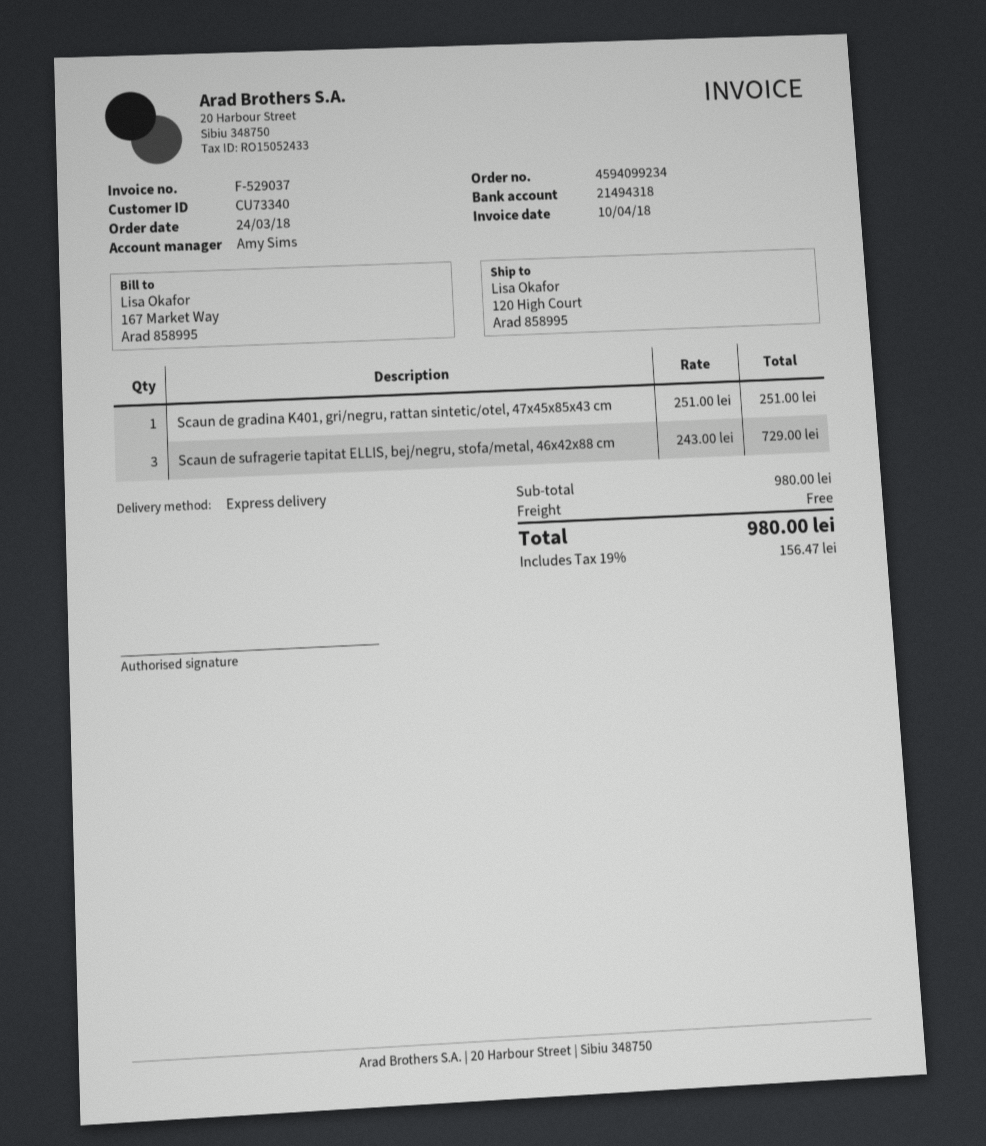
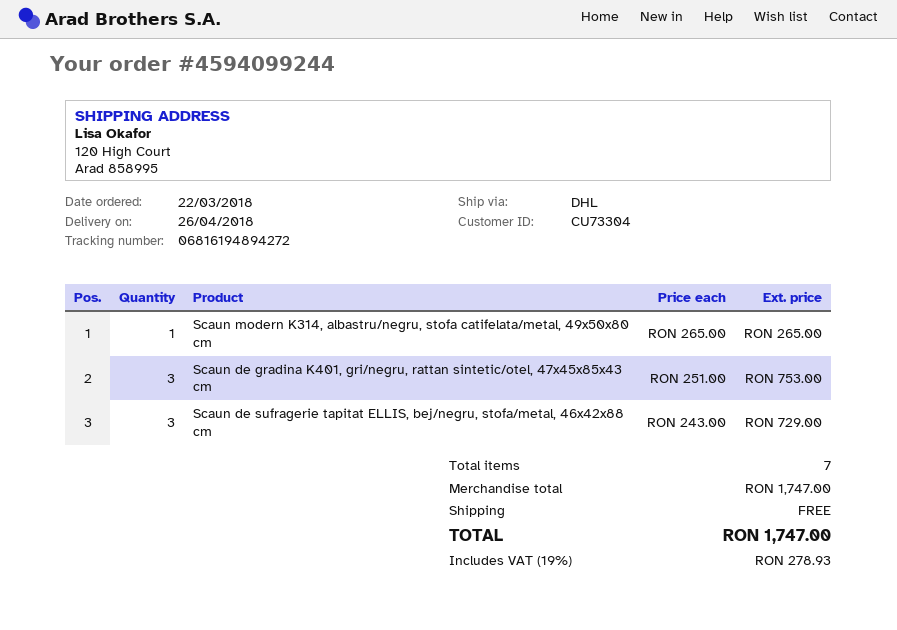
order number: 4594099234 -> 4594099244
order date: 2018-03-24 -> 2018-03-22
customer number: CU73340 -> CU73304
shipping method: express -> DHL
Scaun de gradina K401, gri/negru, rattan sintetic/otel, 47x45x85x43 cm: 1 x 251.00 = 251.00 -> 3 x 251.00 = 753.00
Scaun modern K314, albastru/negru, stofa catifelata/metal, 49x50x80 cm: none -> 1 x 265.00 = 265.00
subtotal: 980.00 -> 1747.00
tax: 19% = 156.47 -> 19% = 278.93
total: 980.00 -> 1747.00

